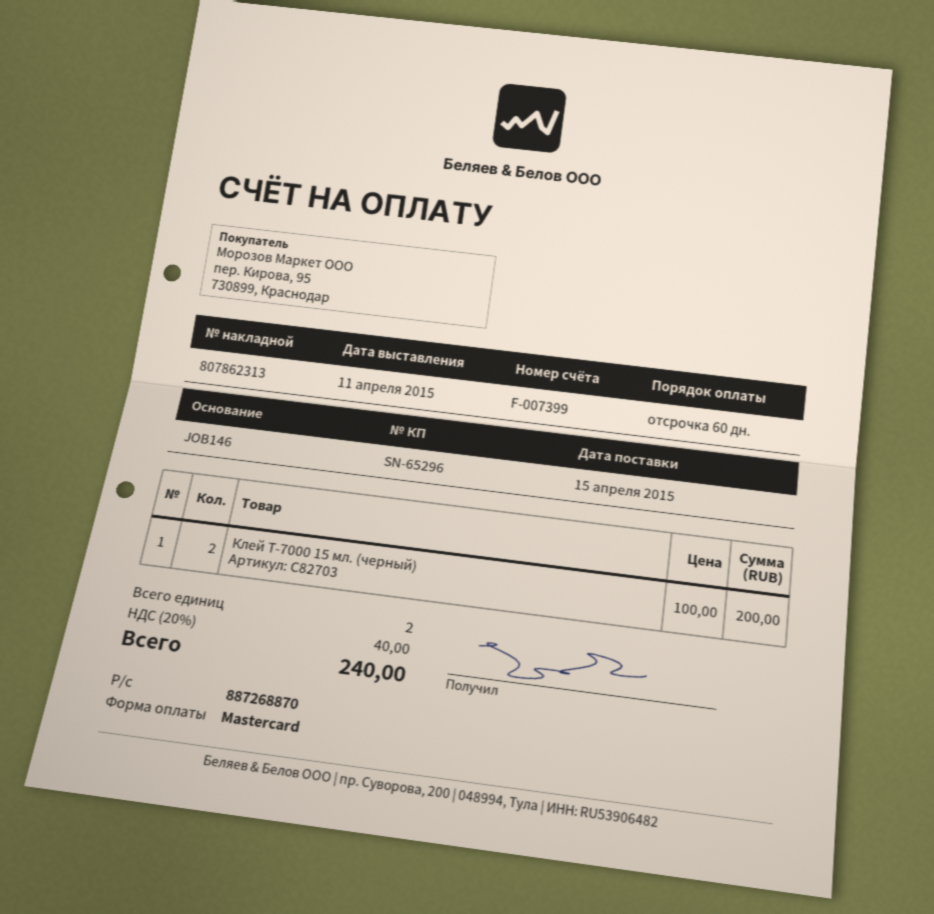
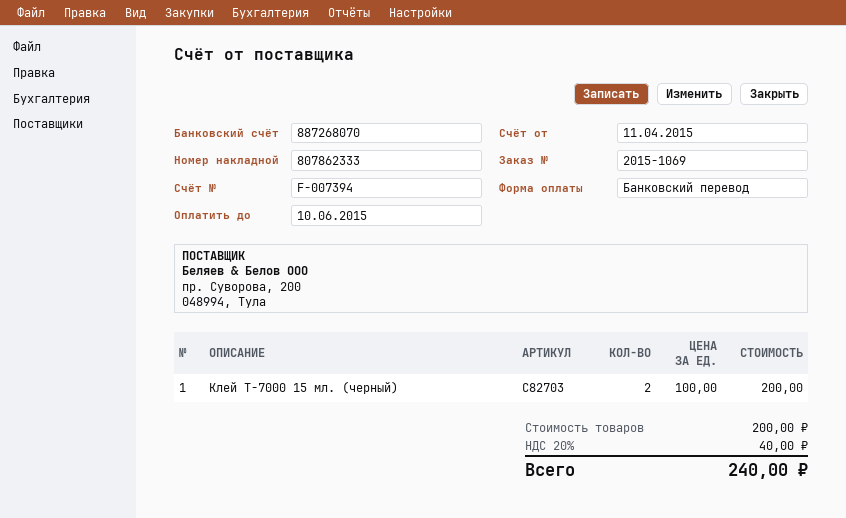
delivery note number: 807862313 -> 807862333
invoice number: F-007399 -> F-007394
payment method: Mastercard -> bank transfer
bank account: 887268870 -> 887268070

